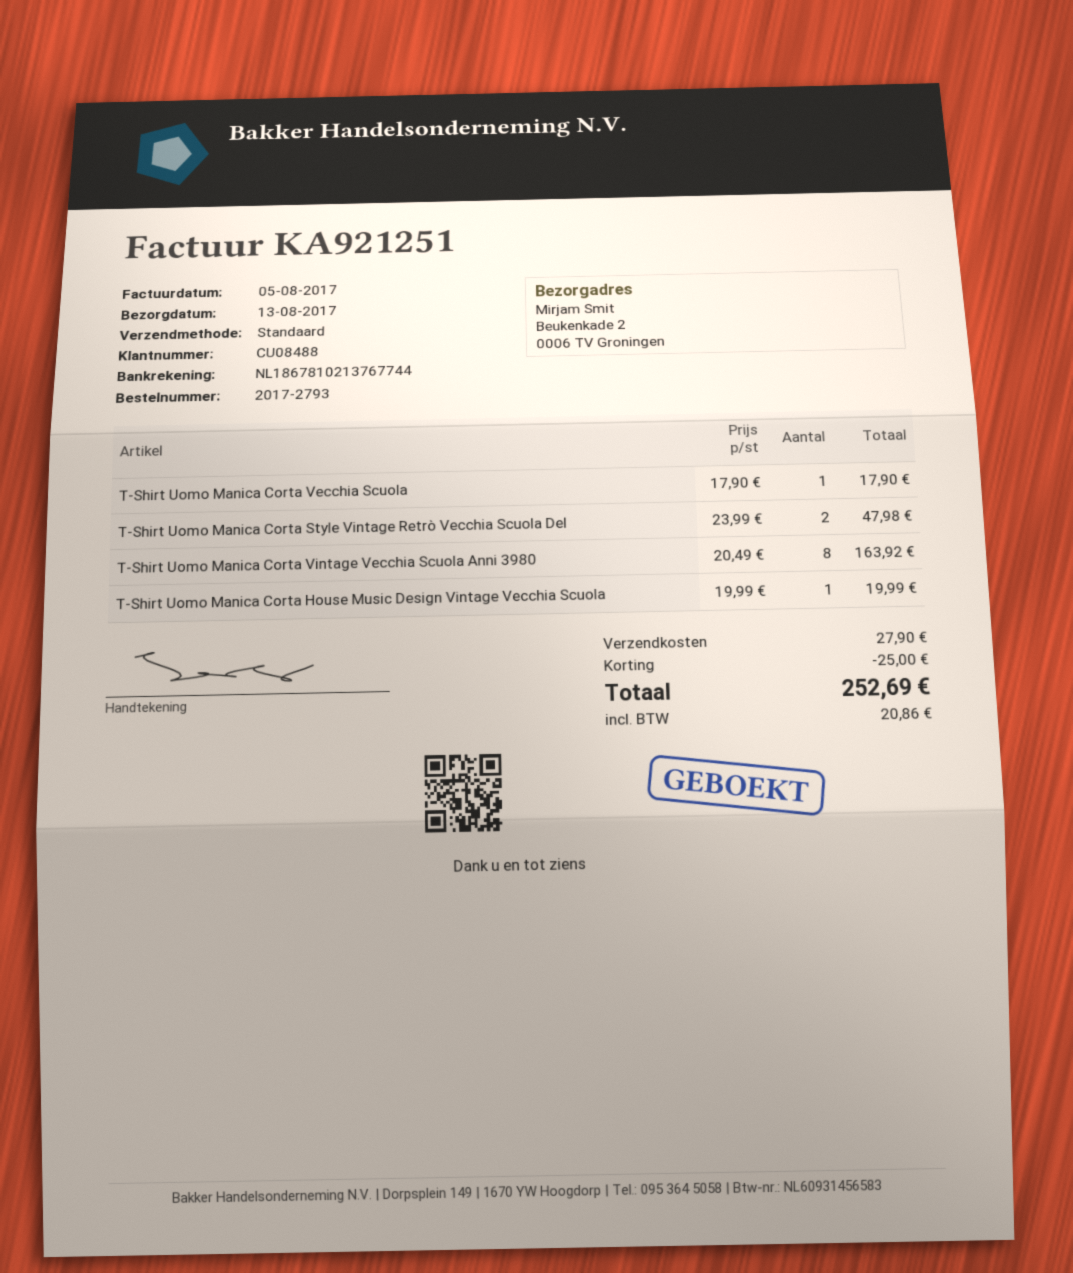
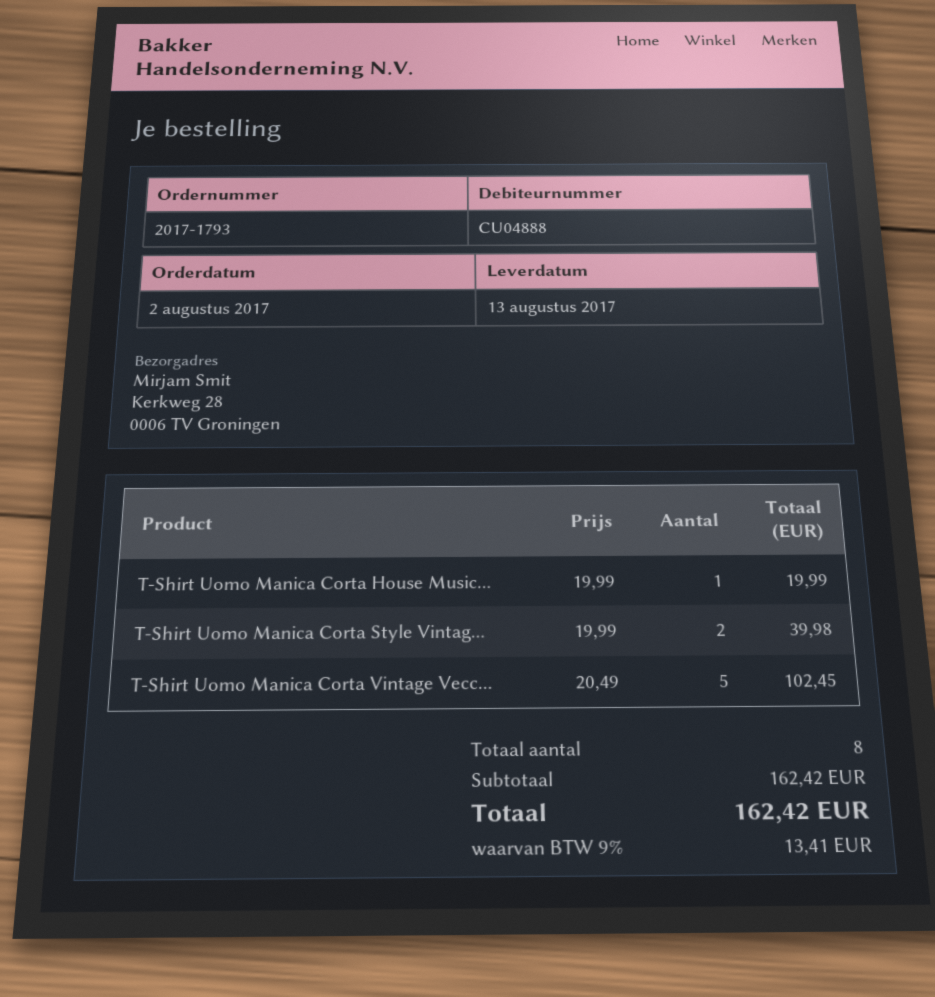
order number: 2017-2793 -> 2017-1793
customer number: CU08488 -> CU04888
ship to: Beukenkade 2, 0006 TV Groningen -> Kerkweg 28, 0006 TV Groningen
T-Shirt Uomo Manica Corta Vecchia Scuola: 1 x 17.90 = 17.90 -> none
T-Shirt Uomo Manica Corta Style Vintage Retrò Vecchia Scuola Del: 2 x 23.99 = 47.98 -> 2 x 19.99 = 39.98
T-Shirt Uomo Manica Corta Vintage Vecchia Scuola Anni 3980: 8 x 20.49 = 163.92 -> 5 x 20.49 = 102.45
discount: 25.00 -> none
shipping: 27.90 -> none
tax: 20.86 -> 13.41
total: 252.69 -> 162.42

